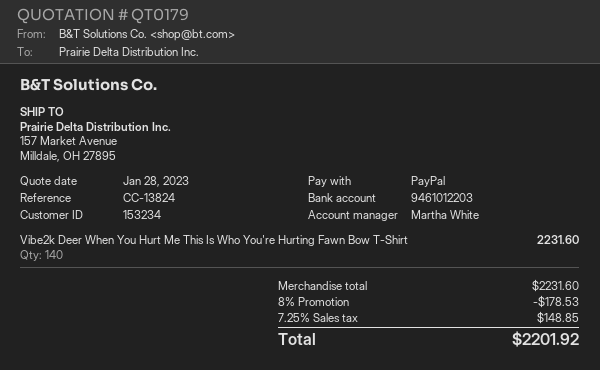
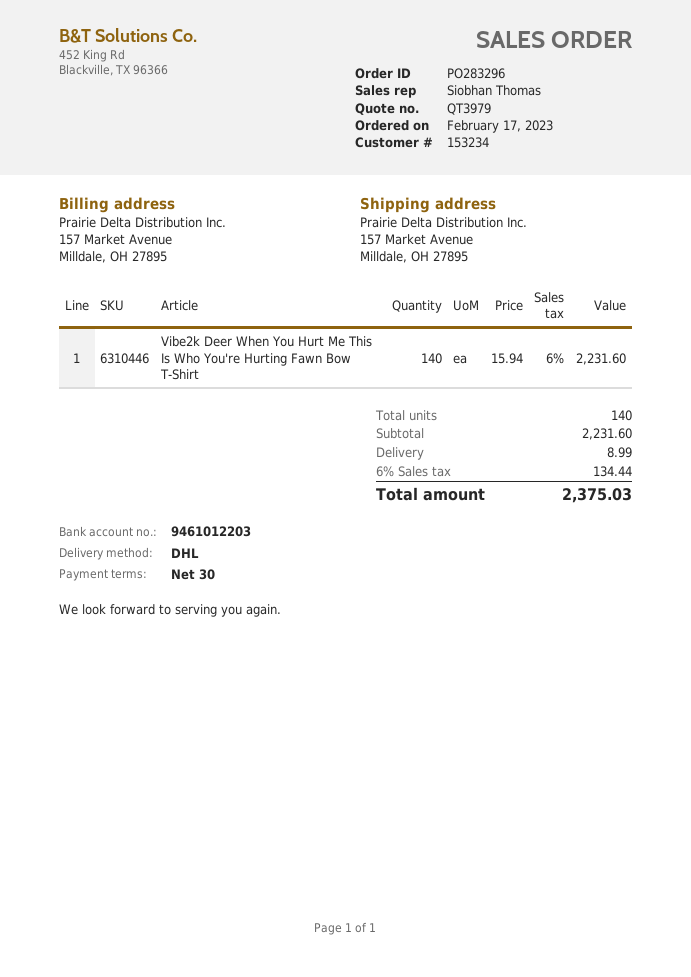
quote number: QT0179 -> QT3979
sales rep: Martha White -> Siobhan Thomas
discount: 8% = 178.53 -> none
shipping: none -> 8.99
tax: 7.25% = 148.85 -> 6% = 134.44
total: 2201.92 -> 2375.03

